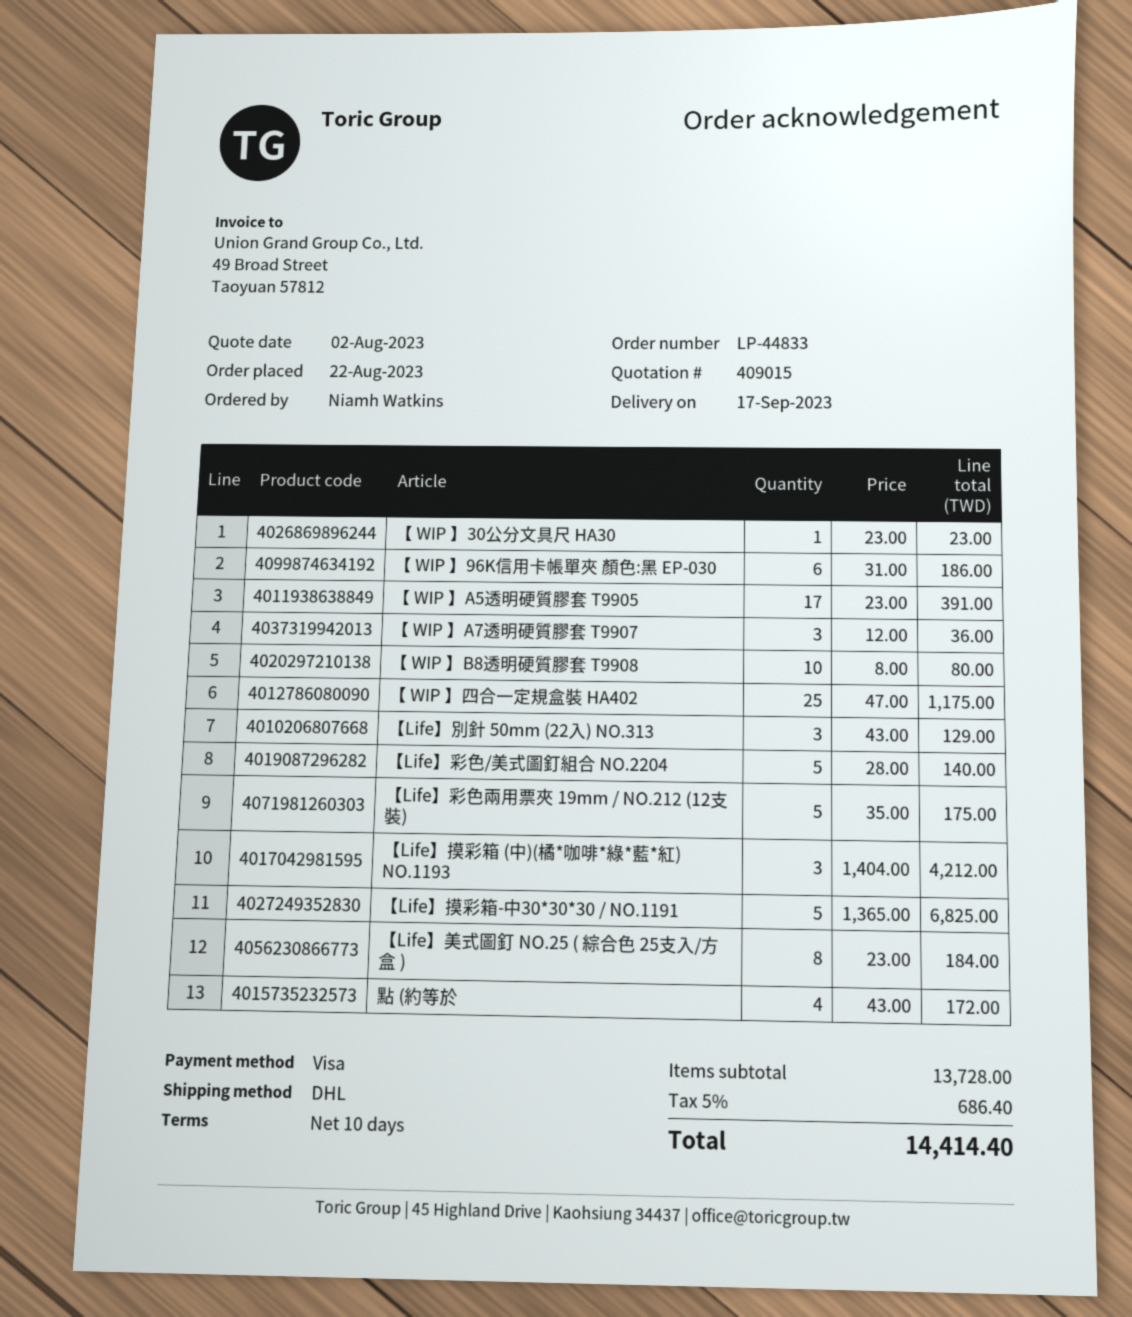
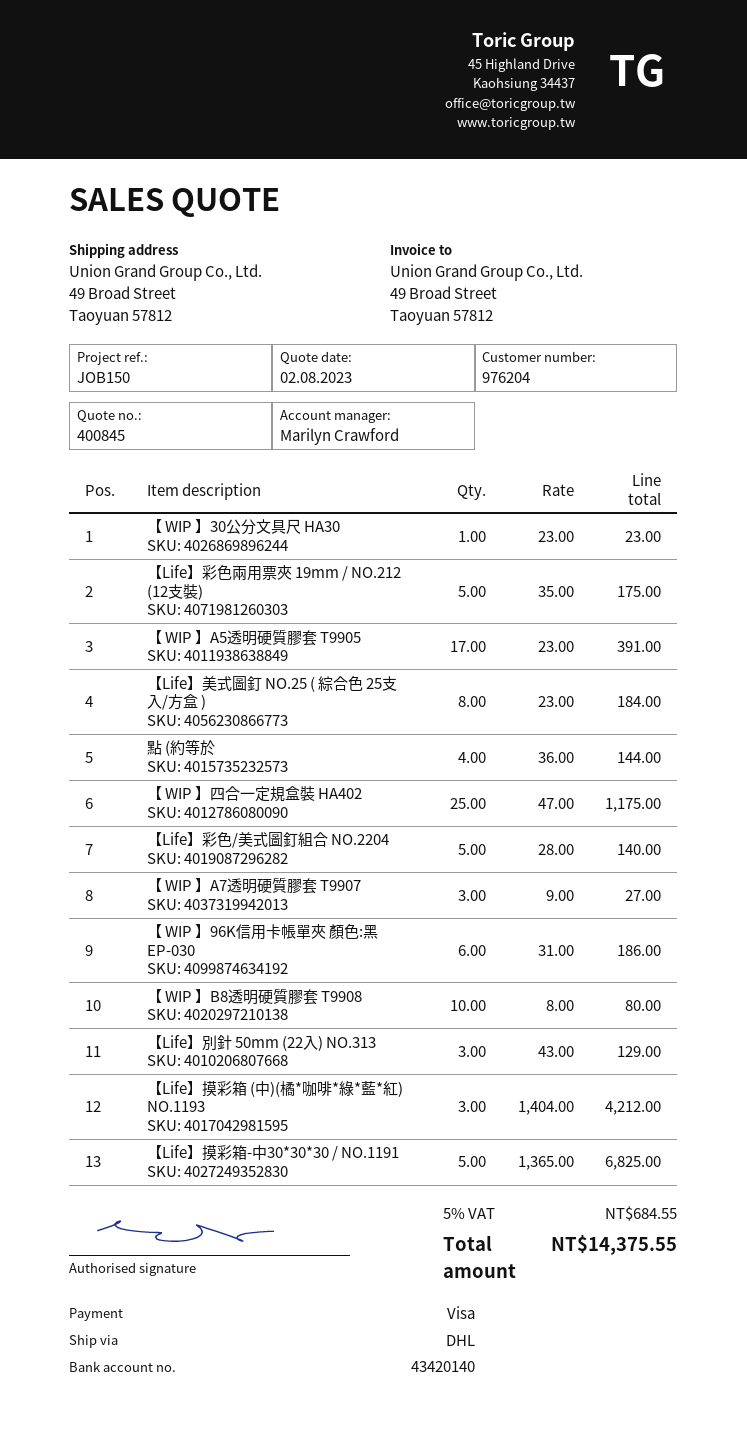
quote number: 409015 -> 400845
【 WIP 】A7透明硬質膠套 T9907: 3 x 12.00 = 36.00 -> 3 x 9.00 = 27.00
點 (約等於: 4 x 43.00 = 172.00 -> 4 x 36.00 = 144.00
tax: 5% = 686.40 -> 5% = 684.55
total: 14414.40 -> 14375.55

